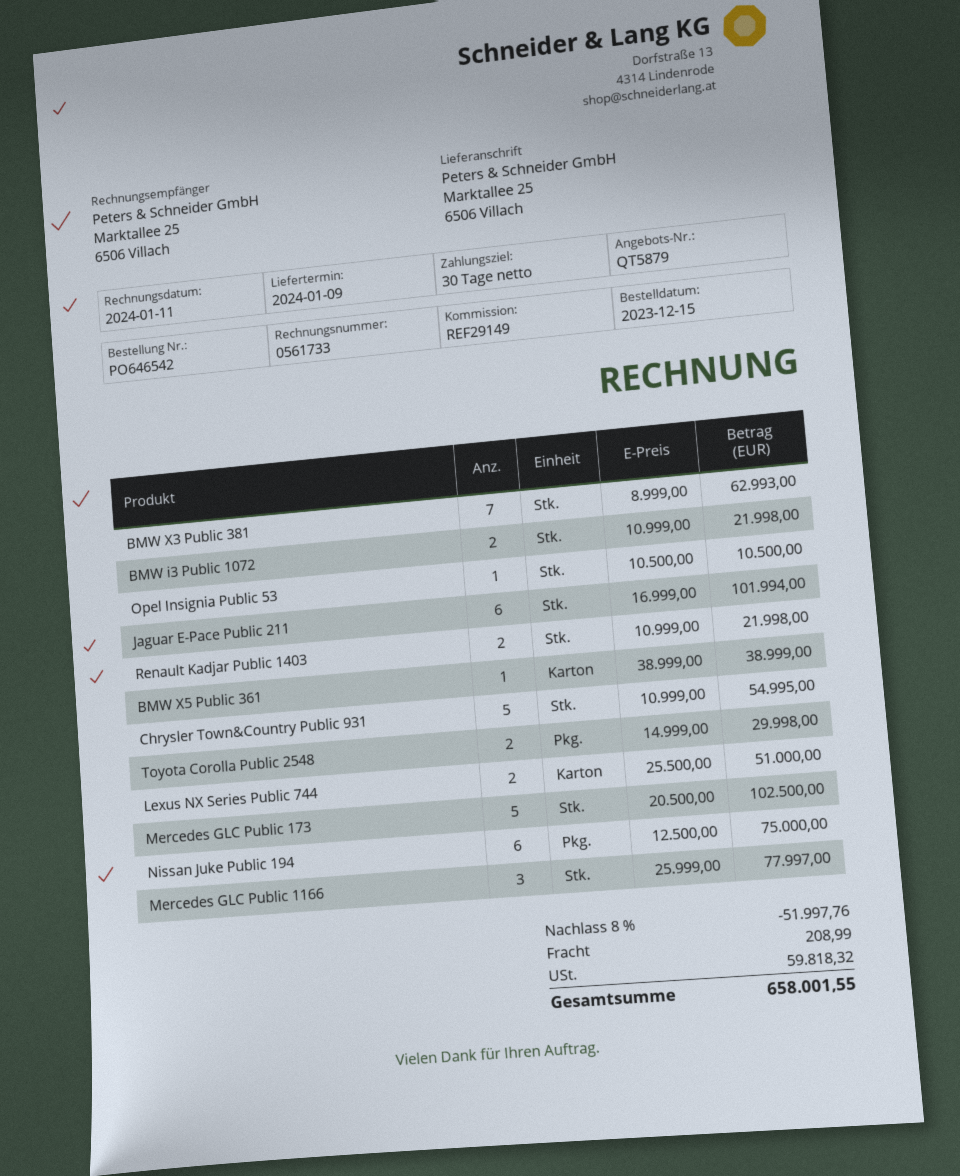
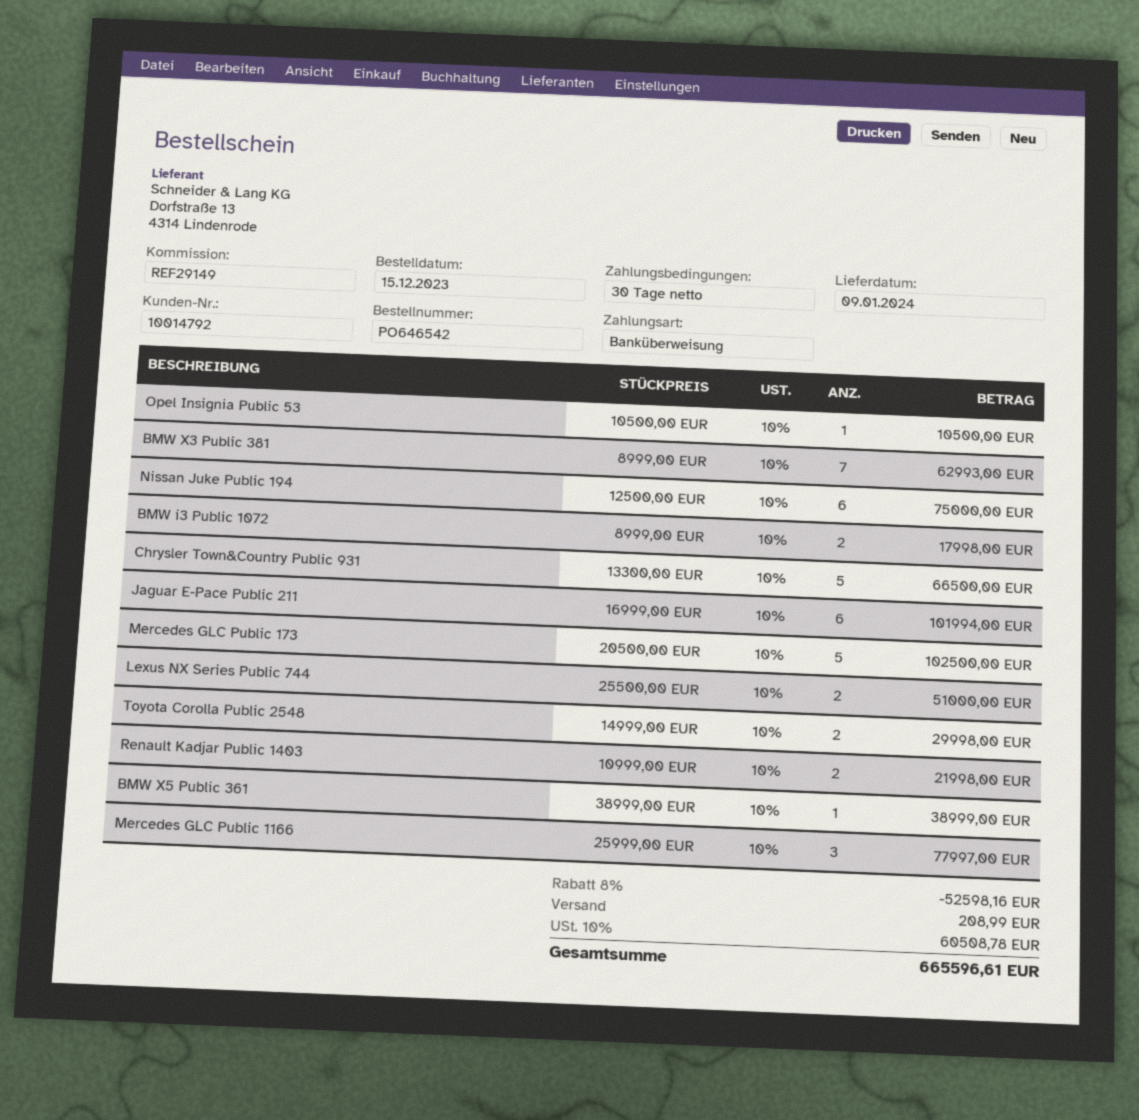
BMW i3 Public 1072: 2 x 10999.00 = 21998.00 -> 2 x 8999.00 = 17998.00
Chrysler Town&Country Public 931: 5 x 10999.00 = 54995.00 -> 5 x 13300.00 = 66500.00
discount: 8% = 51997.76 -> 8% = 52598.16
tax: 59818.32 -> 60508.78
total: 658001.55 -> 665596.61

